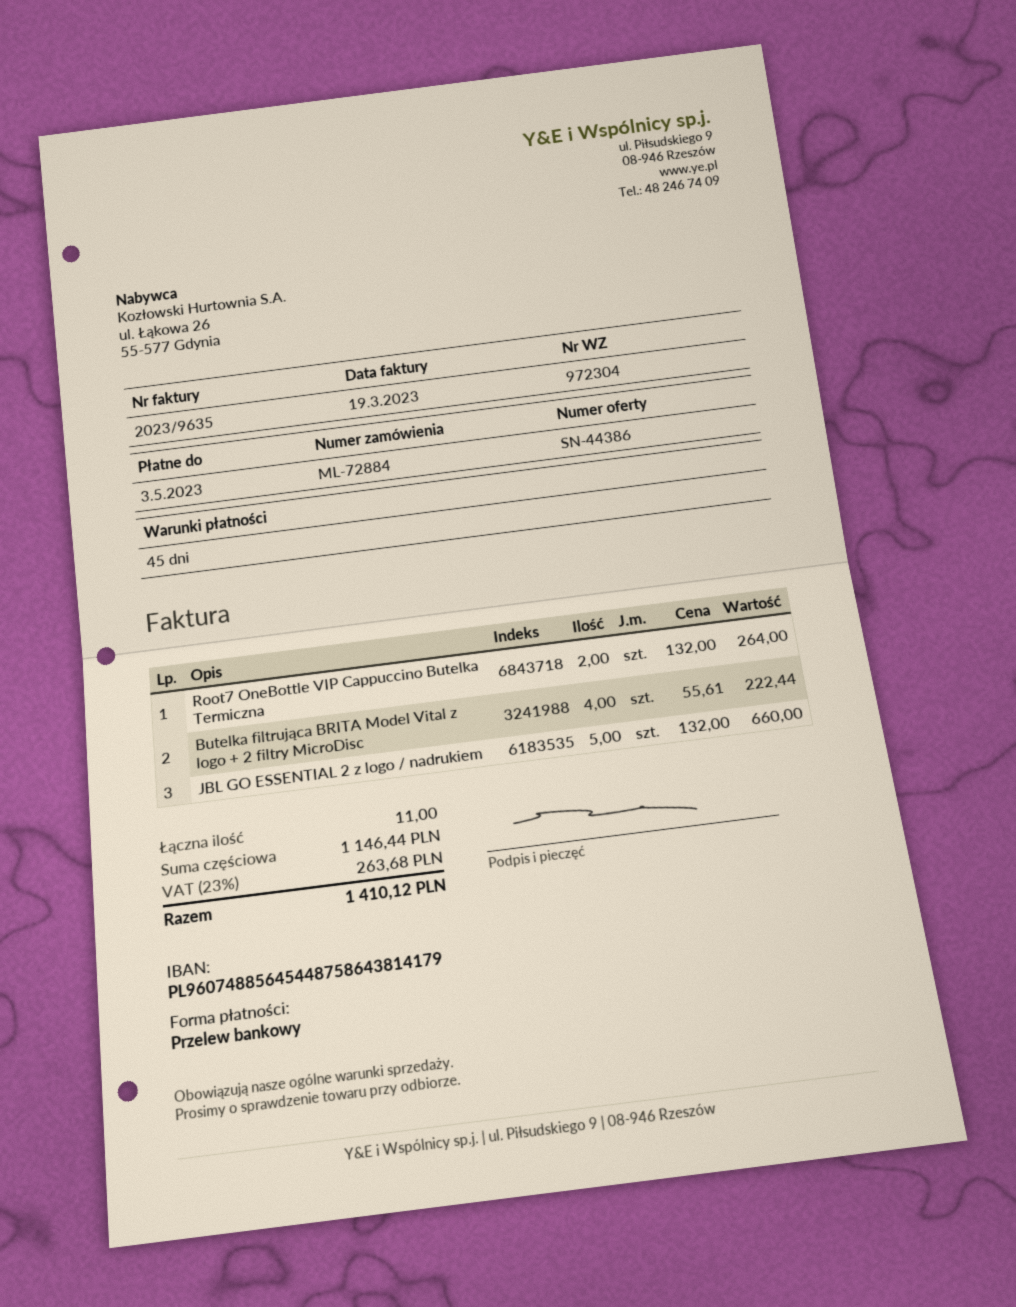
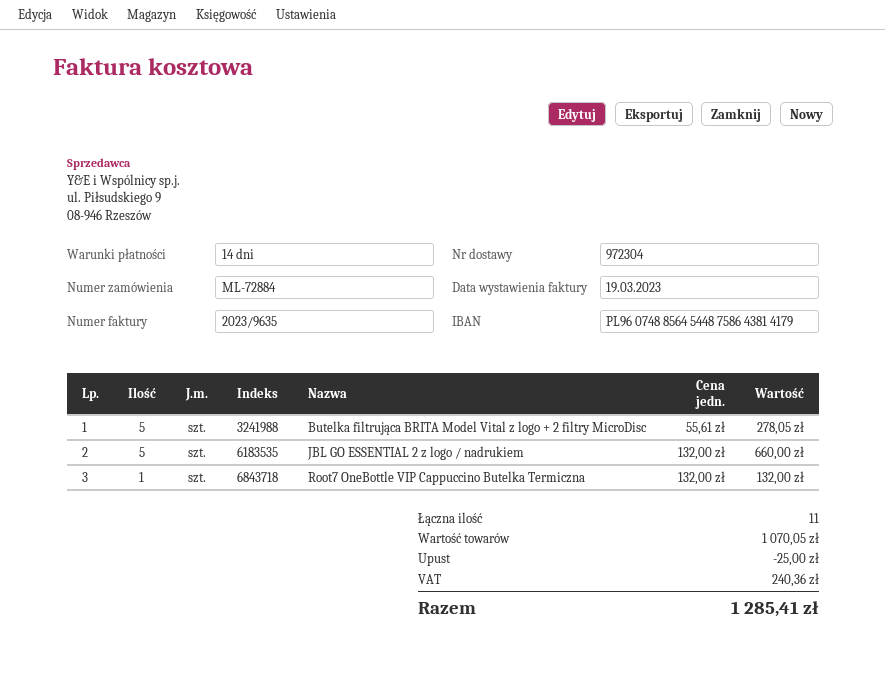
payment terms: 45 days -> 14 days
Root7 OneBottle VIP Cappuccino Butelka Termiczna: 2 x 132.00 = 264.00 -> 1 x 132.00 = 132.00
Butelka filtrująca BRITA Model Vital z logo + 2 filtry MicroDisc: 4 x 55.61 = 222.44 -> 5 x 55.61 = 278.05
subtotal: 1146.44 -> 1070.05
discount: none -> 25.00
tax: 263.68 -> 240.36
total: 1410.12 -> 1285.41

